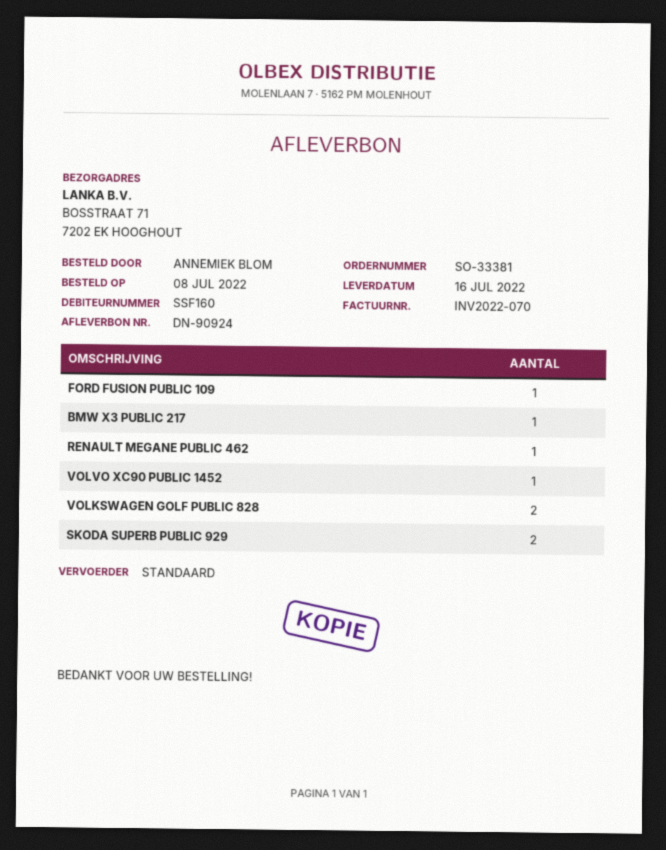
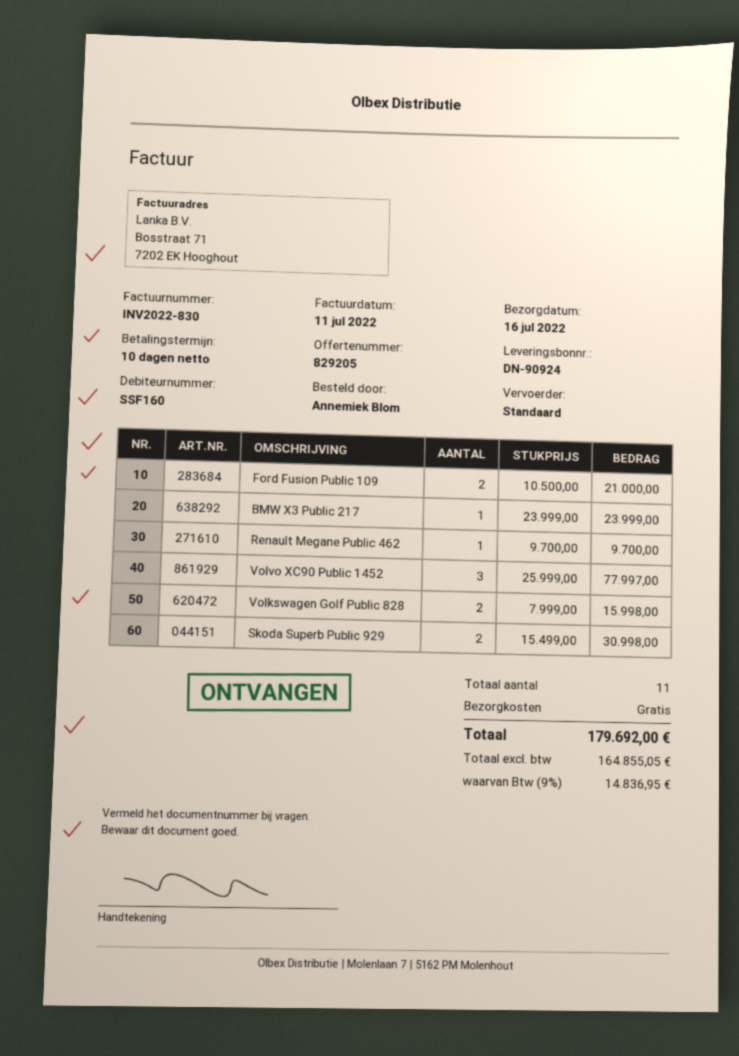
invoice number: INV2022-070 -> INV2022-830
FORD FUSION PUBLIC 109: 1 -> 2
VOLVO XC90 PUBLIC 1452: 1 -> 3

